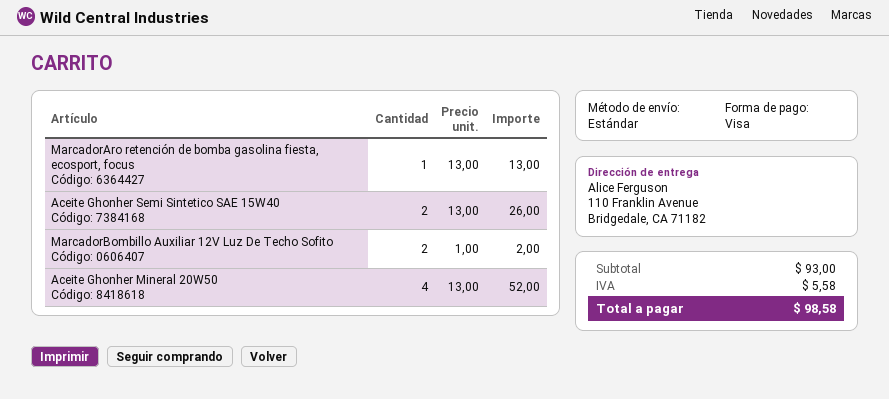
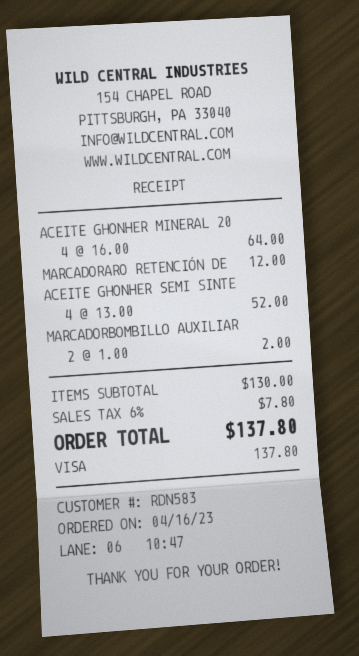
MarcadorAro retención de bomba gasolina fiesta, ecosport, focus: 1 x 13.00 = 13.00 -> 1 x 12.00 = 12.00
Aceite Ghonher Semi Sintetico SAE 15W40: 2 x 13.00 = 26.00 -> 4 x 13.00 = 52.00
Aceite Ghonher Mineral 20W50: 4 x 13.00 = 52.00 -> 4 x 16.00 = 64.00
subtotal: 93.00 -> 130.00
tax: 5.58 -> 7.80
total: 98.58 -> 137.80

